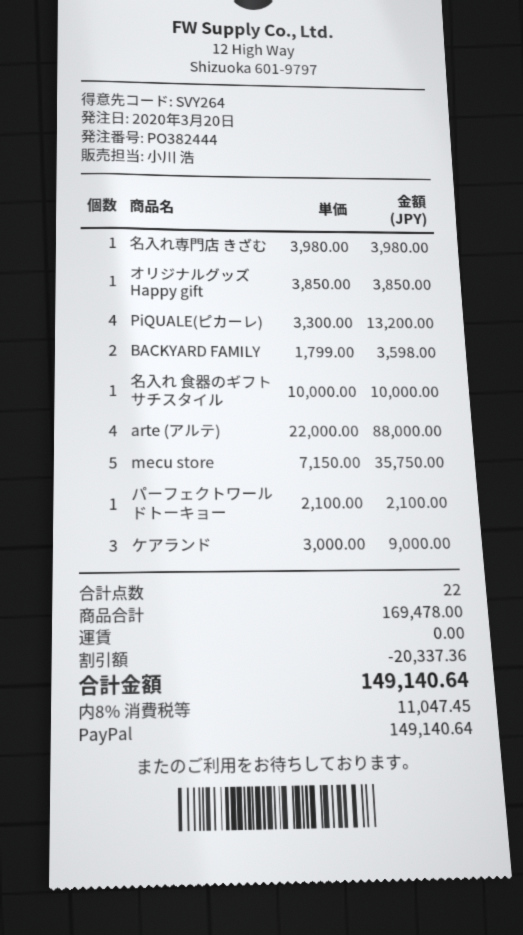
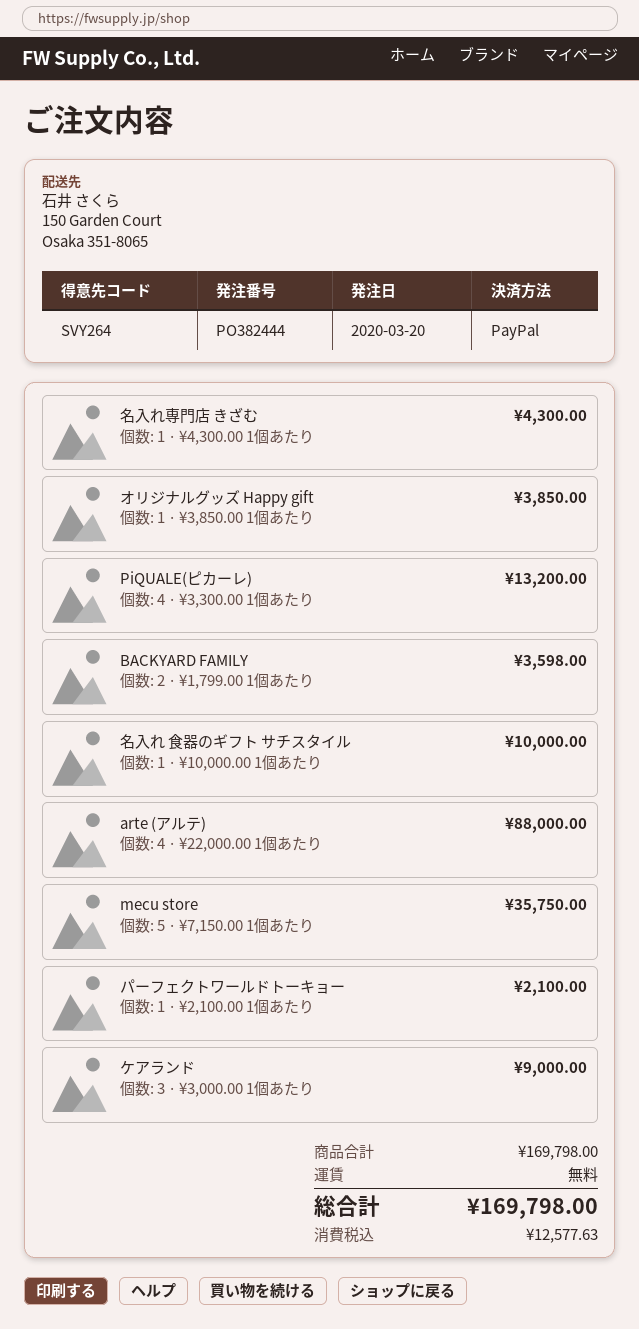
名入れ専門店 きざむ: 1 x 3980.00 = 3980.00 -> 1 x 4300.00 = 4300.00
subtotal: 169478.00 -> 169798.00
discount: 20337.36 -> none
tax: 11047.45 -> 12577.63
total: 149140.64 -> 169798.00

